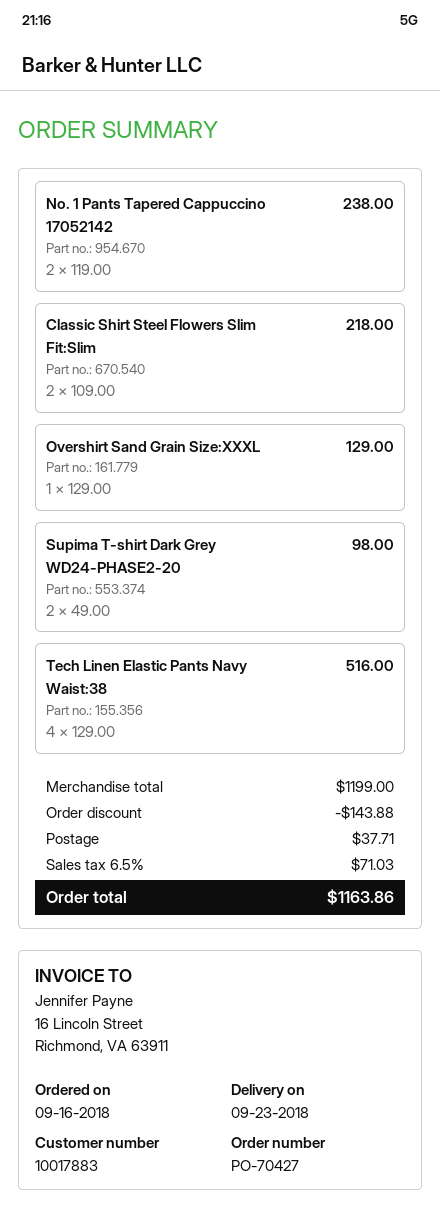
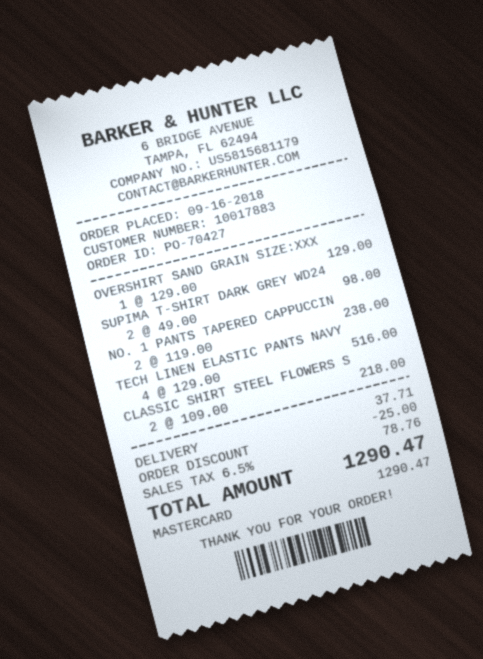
discount: 143.88 -> 25.00
tax: 6.5% = 71.03 -> 6.5% = 78.76
total: 1163.86 -> 1290.47

